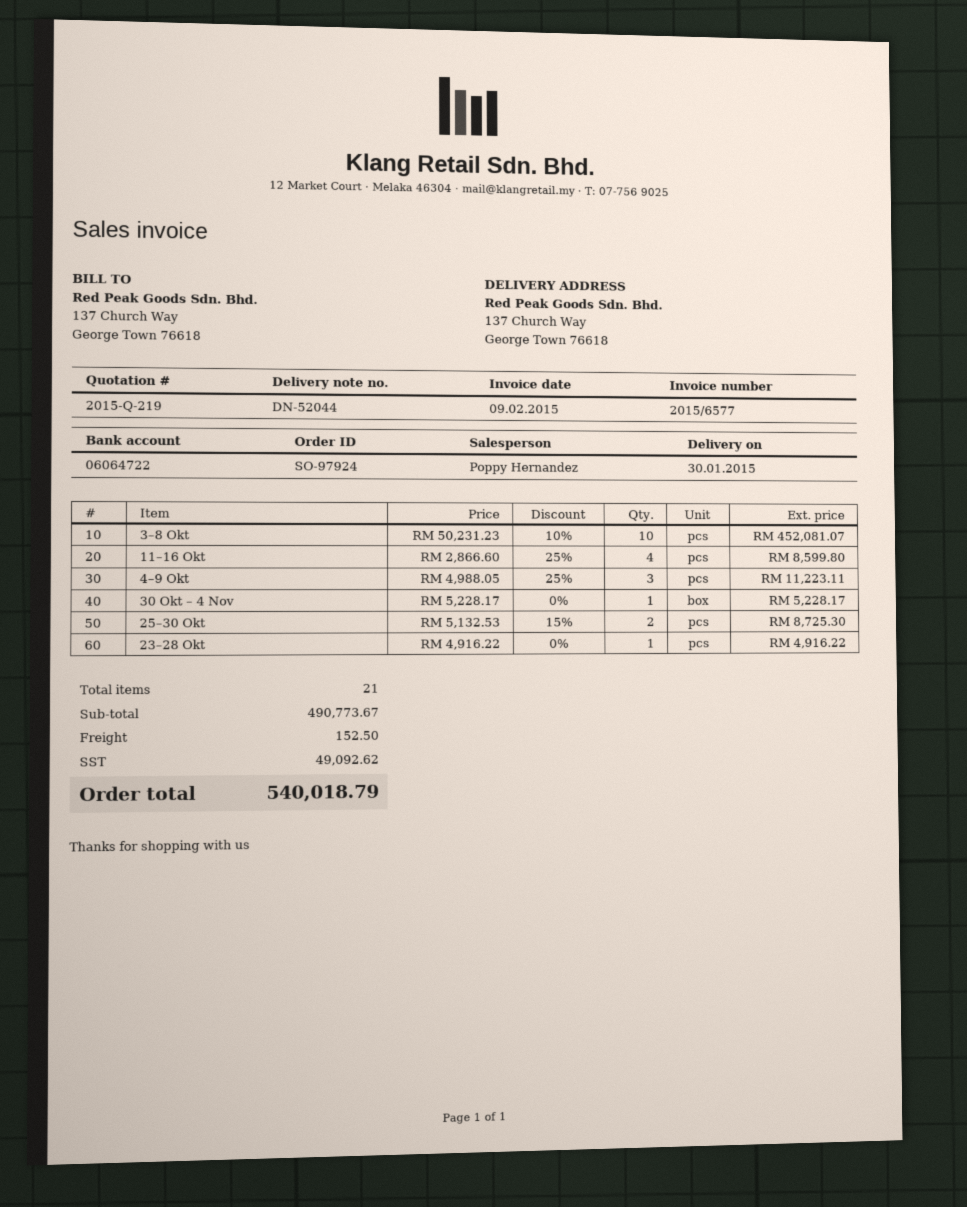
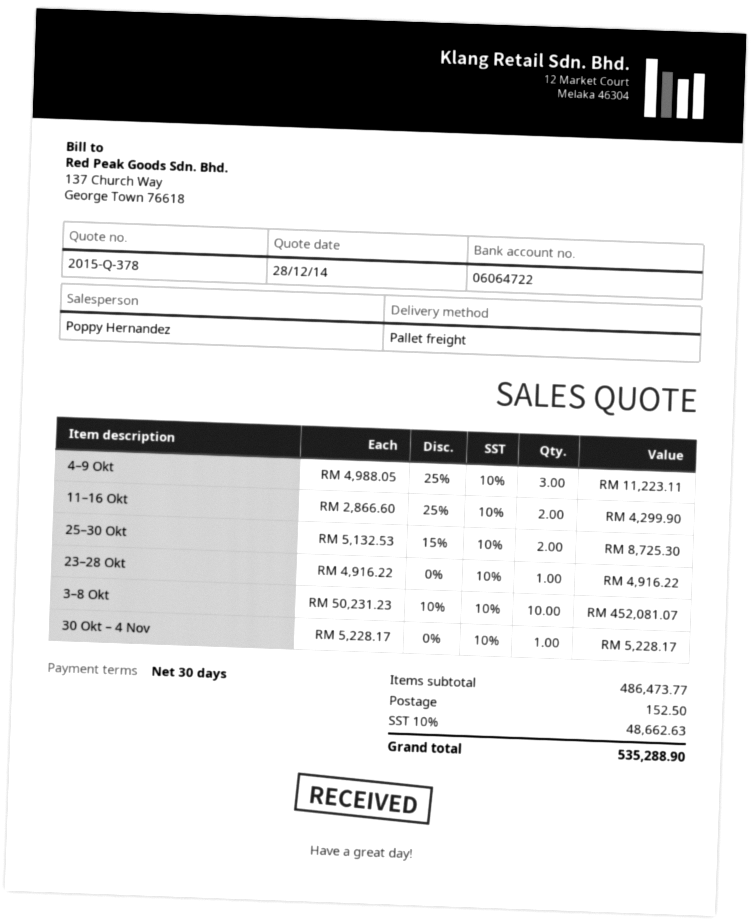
quote number: 2015-Q-219 -> 2015-Q-378
11–16 Okt: 4 x 2866.60 - 25% = 8599.80 -> 2 x 2866.60 - 25% = 4299.90
subtotal: 490773.67 -> 486473.77
tax: 49092.62 -> 48662.63
total: 540018.79 -> 535288.90

